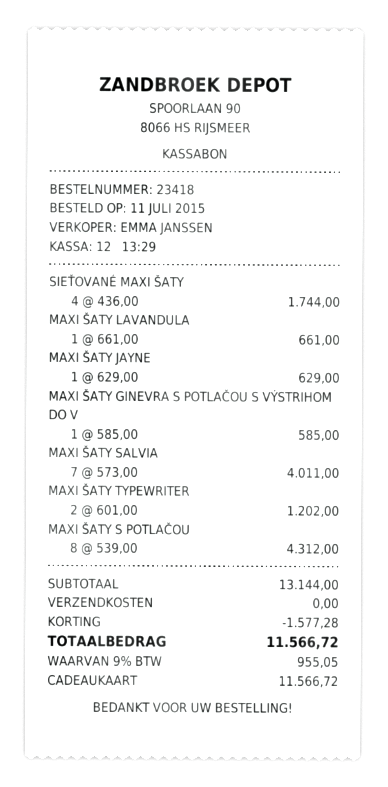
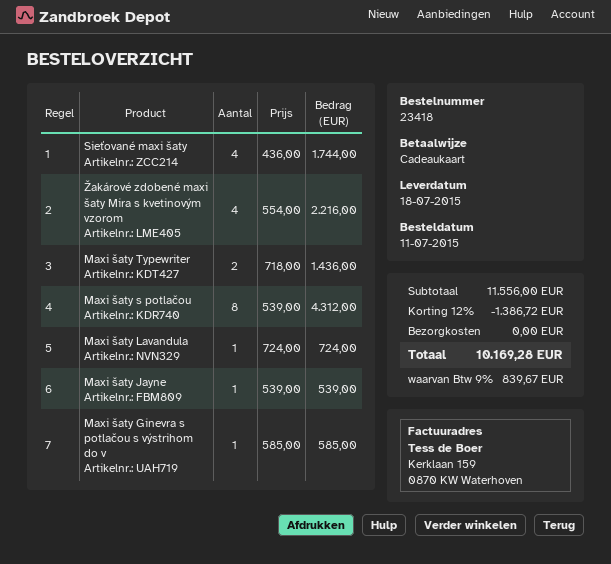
MAXI ŠATY LAVANDULA: 1 x 661.00 = 661.00 -> 1 x 724.00 = 724.00
MAXI ŠATY JAYNE: 1 x 629.00 = 629.00 -> 1 x 539.00 = 539.00
MAXI ŠATY SALVIA: 7 x 573.00 = 4011.00 -> none
MAXI ŠATY TYPEWRITER: 2 x 601.00 = 1202.00 -> 2 x 718.00 = 1436.00
Žakárové zdobené maxi šaty Mira s kvetinovým vzorom: none -> 4 x 554.00 = 2216.00
subtotal: 13144.00 -> 11556.00
discount: 1577.28 -> 1386.72
tax: 9% = 955.05 -> 9% = 839.67
total: 11566.72 -> 10169.28

